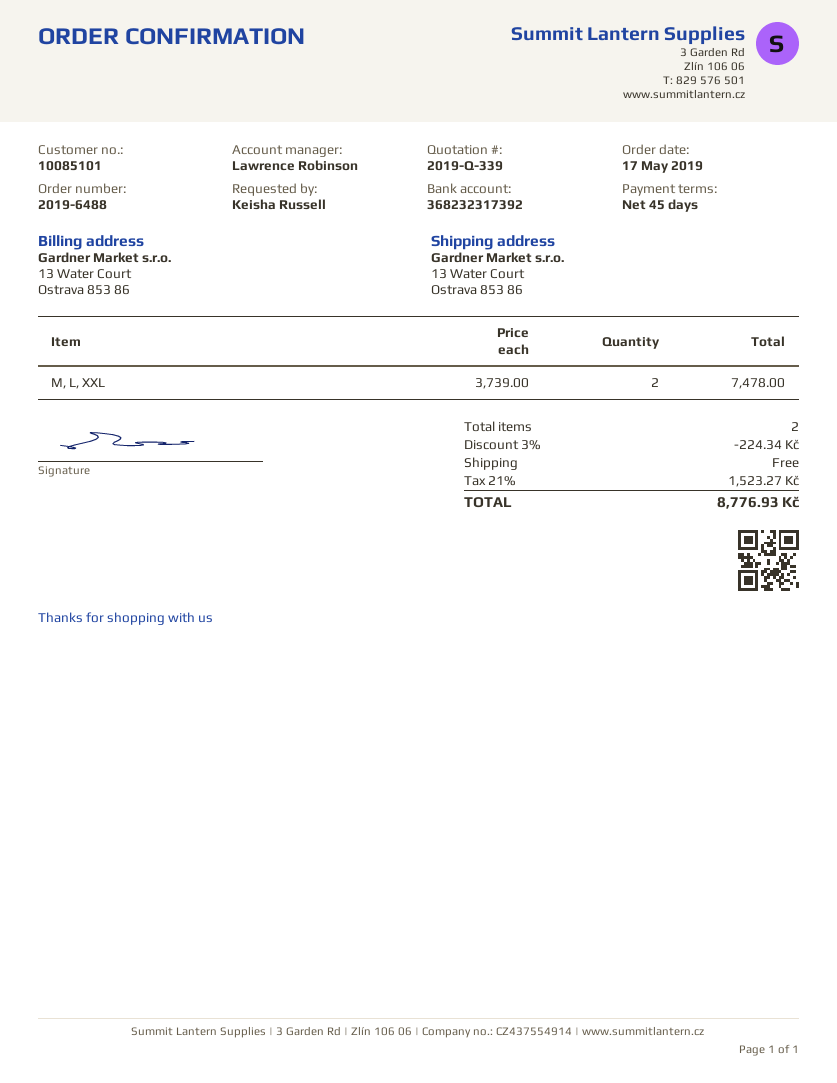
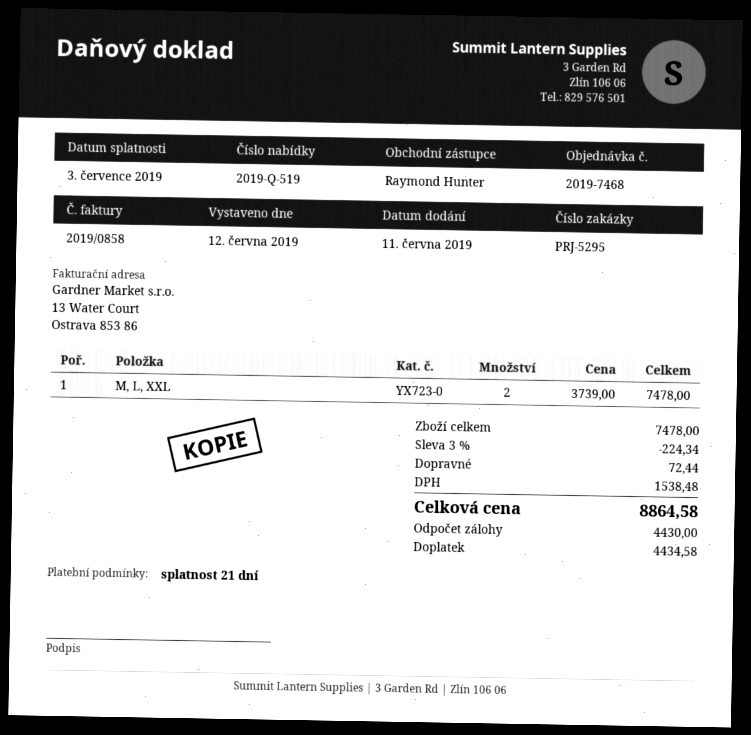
quote number: 2019-Q-339 -> 2019-Q-519
order number: 2019-6488 -> 2019-7468
payment terms: 45 days -> 21 days
sales rep: Lawrence Robinson -> Raymond Hunter
shipping: 0.00 -> 72.44
tax: 1523.27 -> 1538.48
total: 8776.93 -> 8864.58

